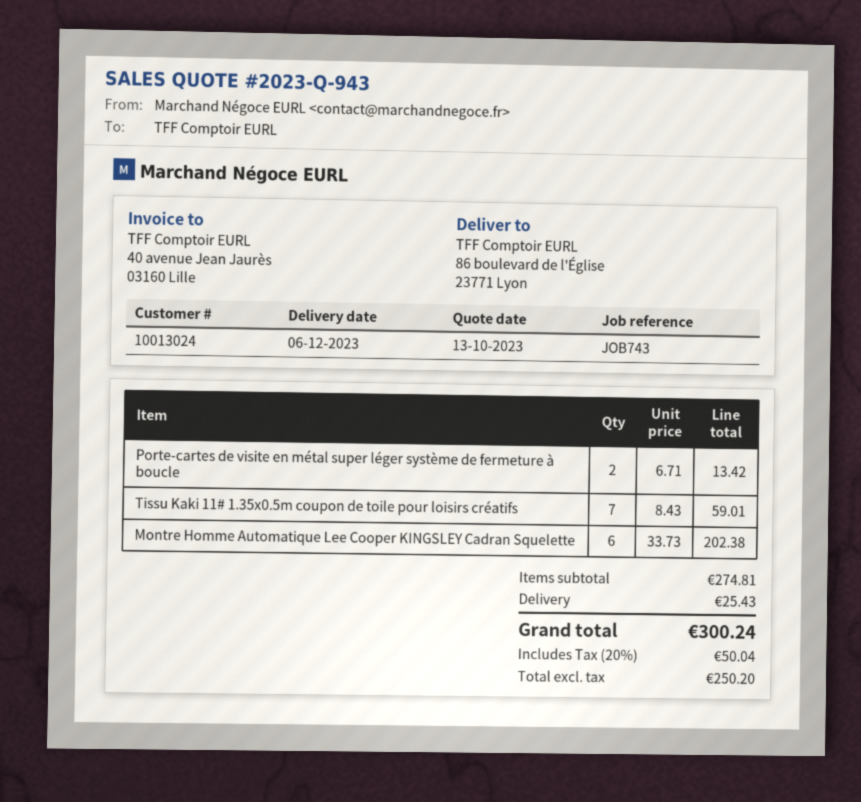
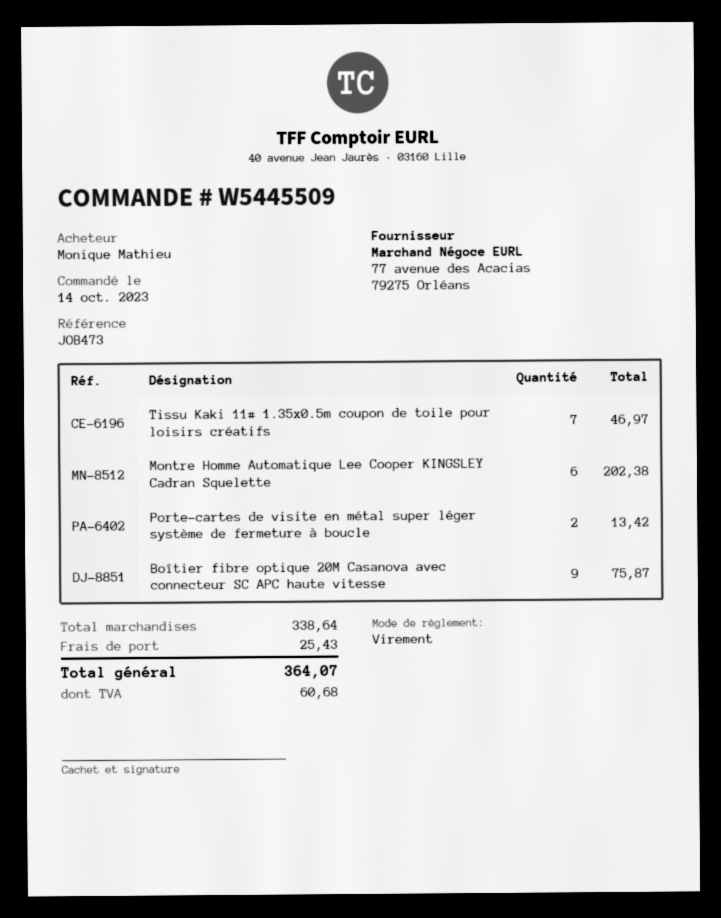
reference: JOB743 -> JOB473
Tissu Kaki 11# 1.35x0.5m coupon de toile pour loisirs créatifs: 7 for 59.01 -> 7 for 46.97
Boîtier fibre optique 20M Casanova avec connecteur SC APC haute vitesse: none -> 9 for 75.87
subtotal: 274.81 -> 338.64
tax: 50.04 -> 60.68
total: 300.24 -> 364.07

